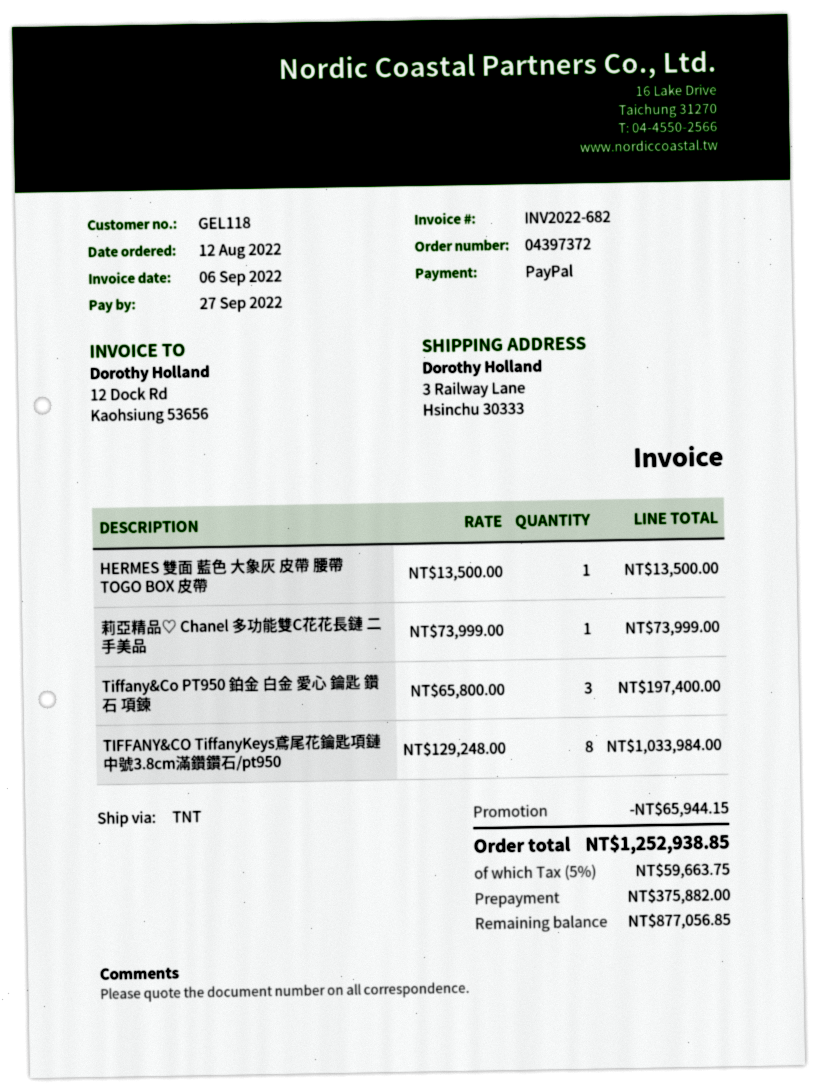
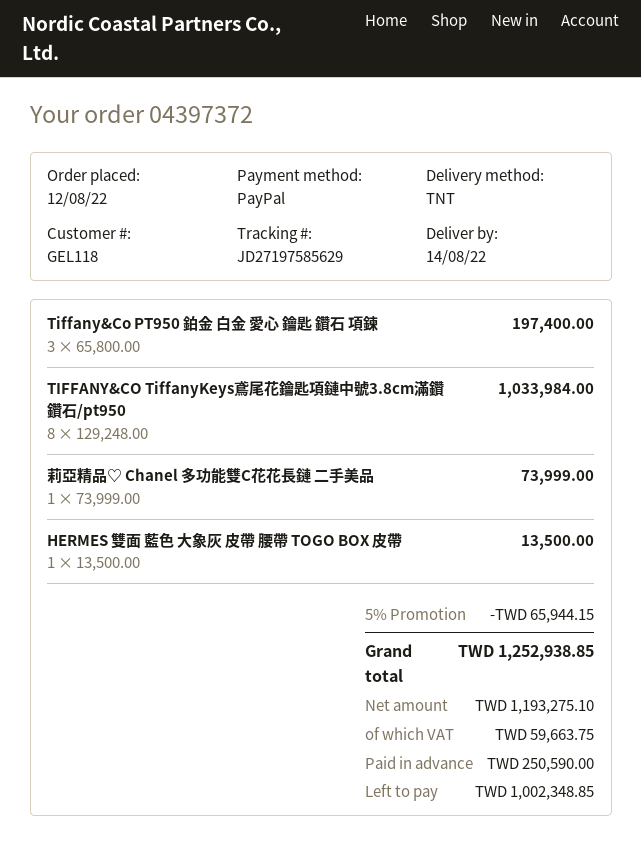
deposit: 375882.00 -> 250590.00
balance: 877056.85 -> 1002348.85

